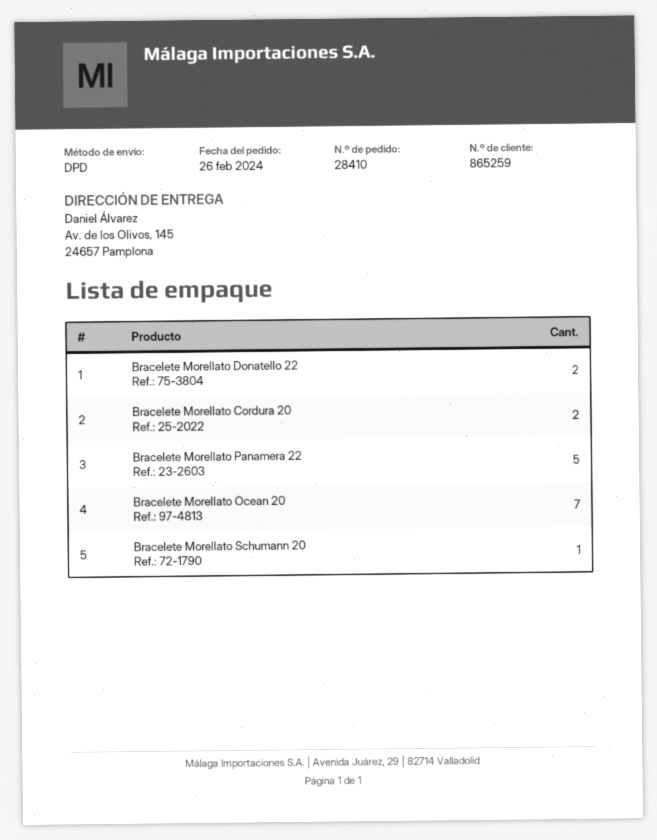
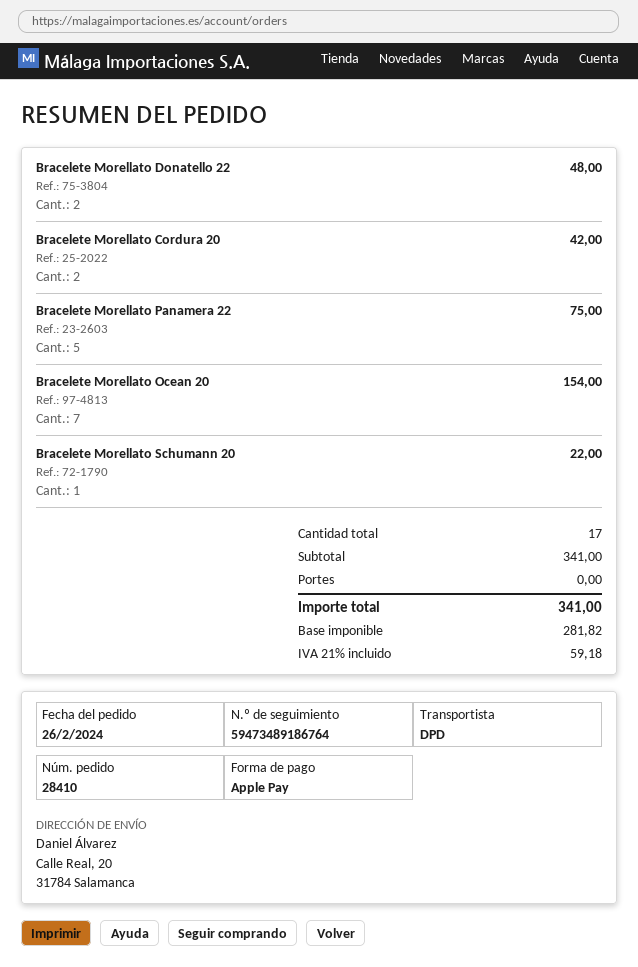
ship to: Av. de los Olivos, 145, 24657 Pamplona -> Calle Real, 20, 31784 Salamanca

